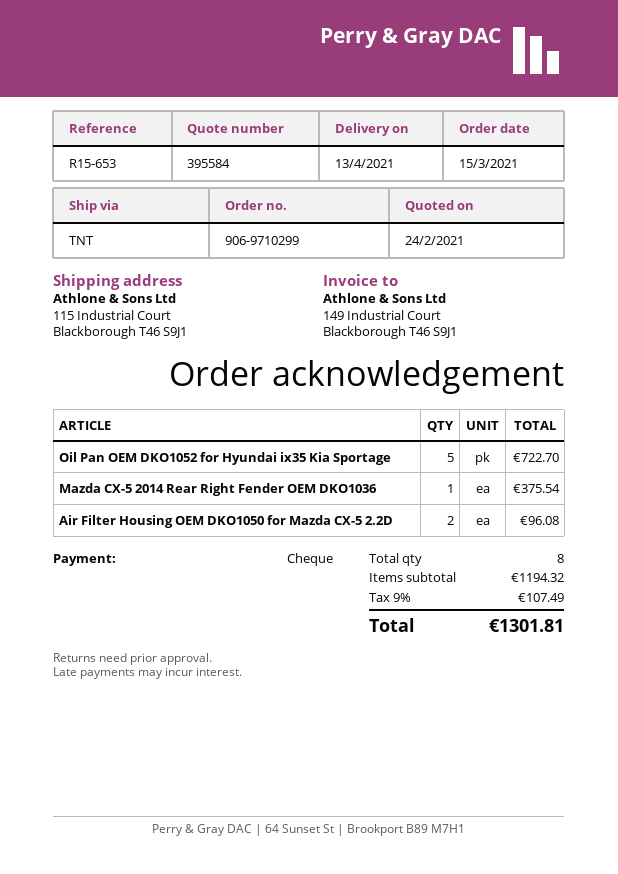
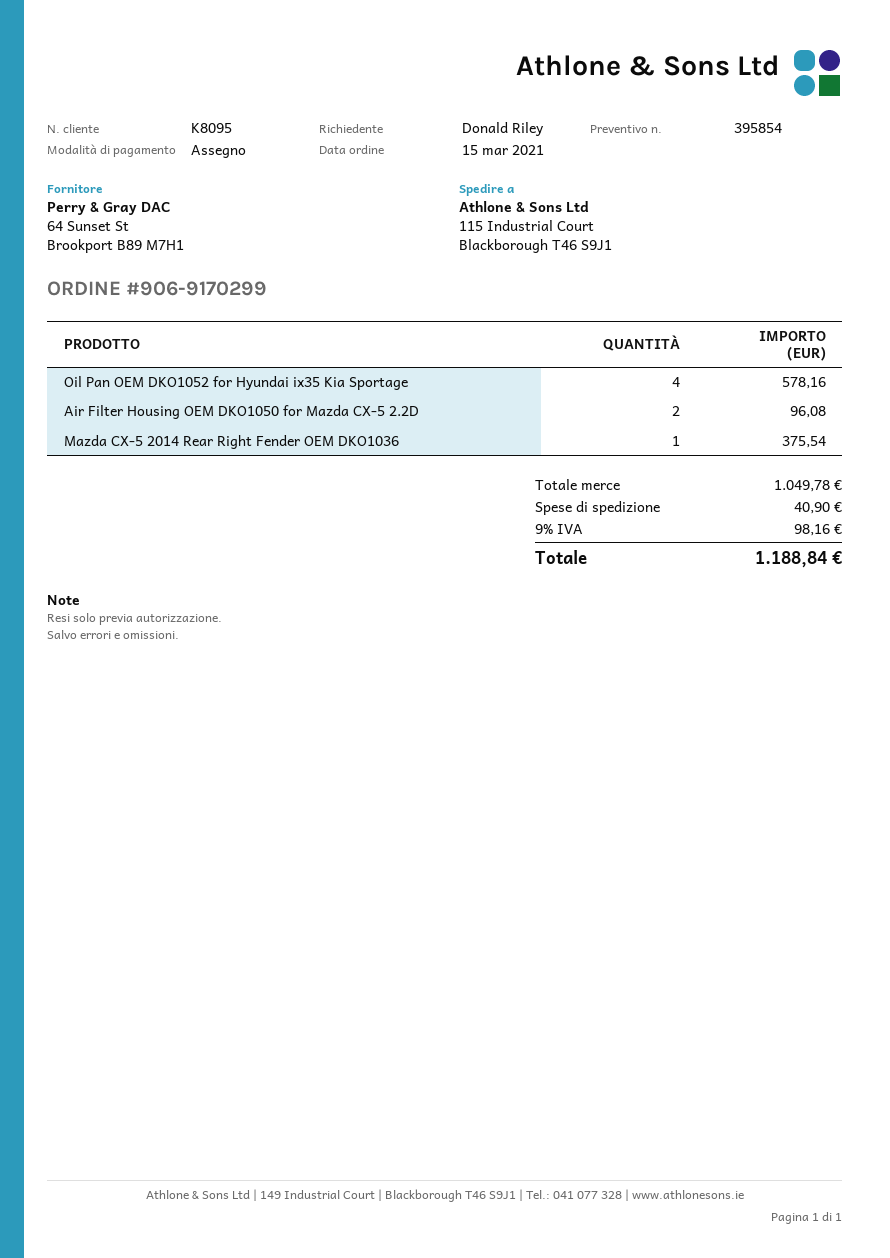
quote number: 395584 -> 395854
order number: 906-9710299 -> 906-9170299
Oil Pan OEM DKO1052 for Hyundai ix35 Kia Sportage: 5 for 722.70 -> 4 for 578.16
subtotal: 1194.32 -> 1049.78
shipping: none -> 40.90
tax: 9% = 107.49 -> 9% = 98.16
total: 1301.81 -> 1188.84

